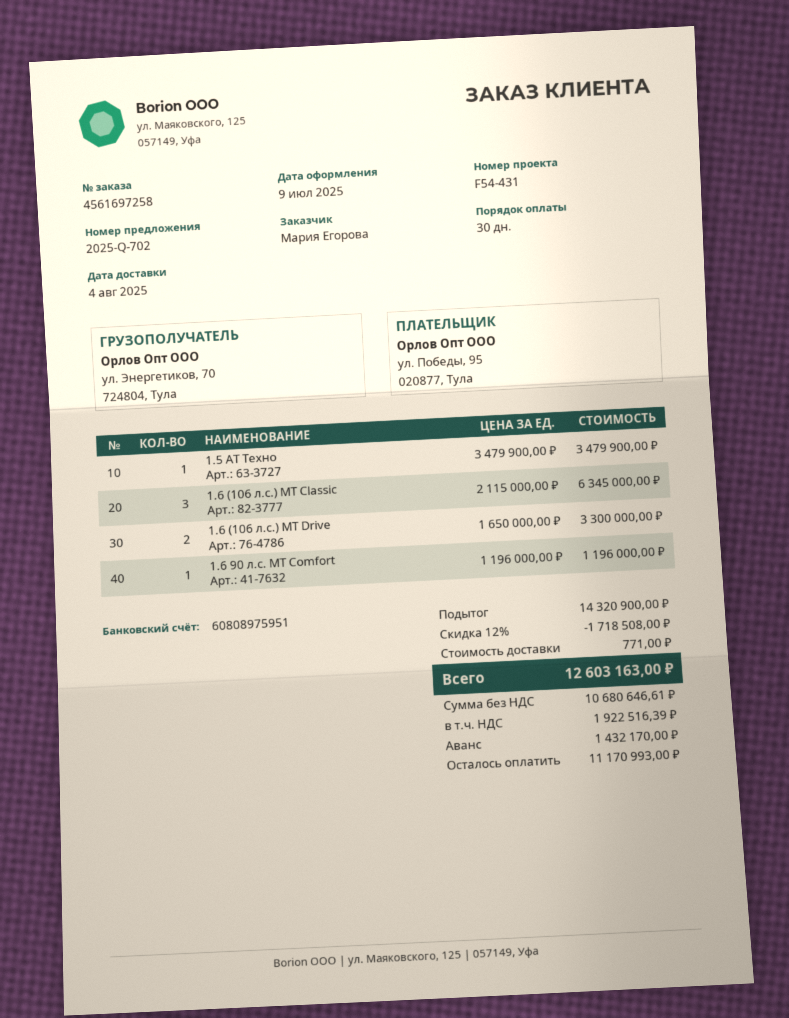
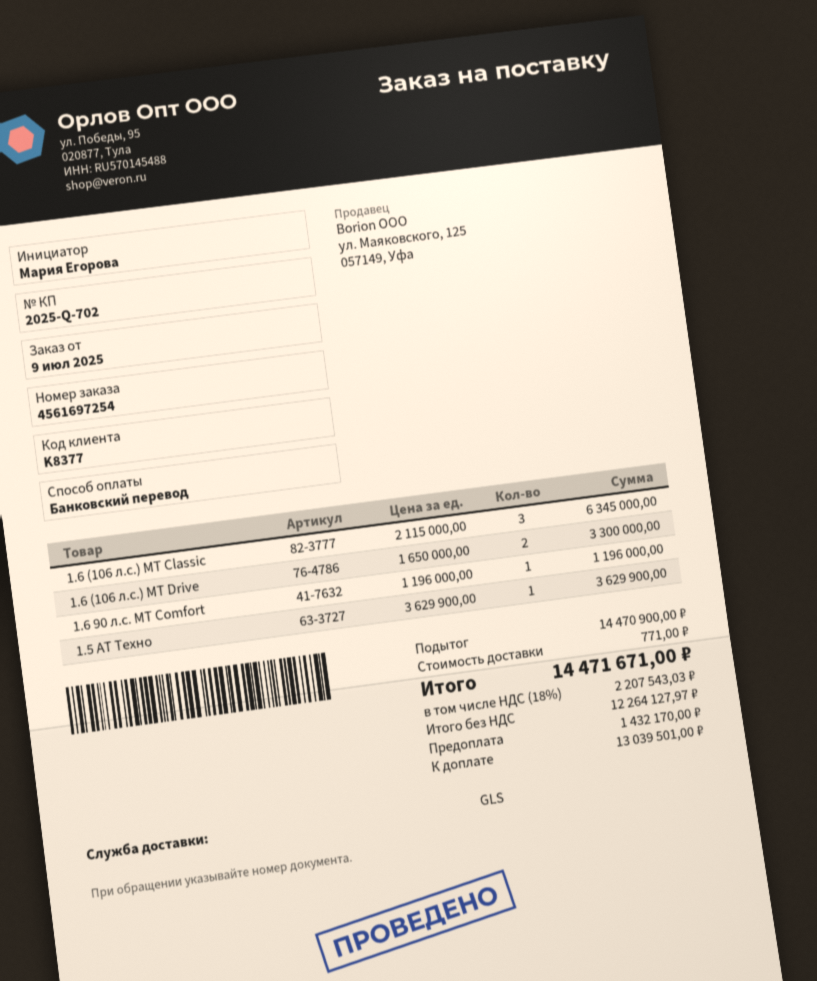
order number: 4561697258 -> 4561697254
1.5 AT Техно: 1 x 3479900.00 = 3479900.00 -> 1 x 3629900.00 = 3629900.00
subtotal: 14320900.00 -> 14470900.00
discount: 12% = 1718508.00 -> none
net: 10680646.61 -> 12264127.97
tax: 1922516.39 -> 2207543.03
total: 12603163.00 -> 14471671.00
balance: 11170993.00 -> 13039501.00

